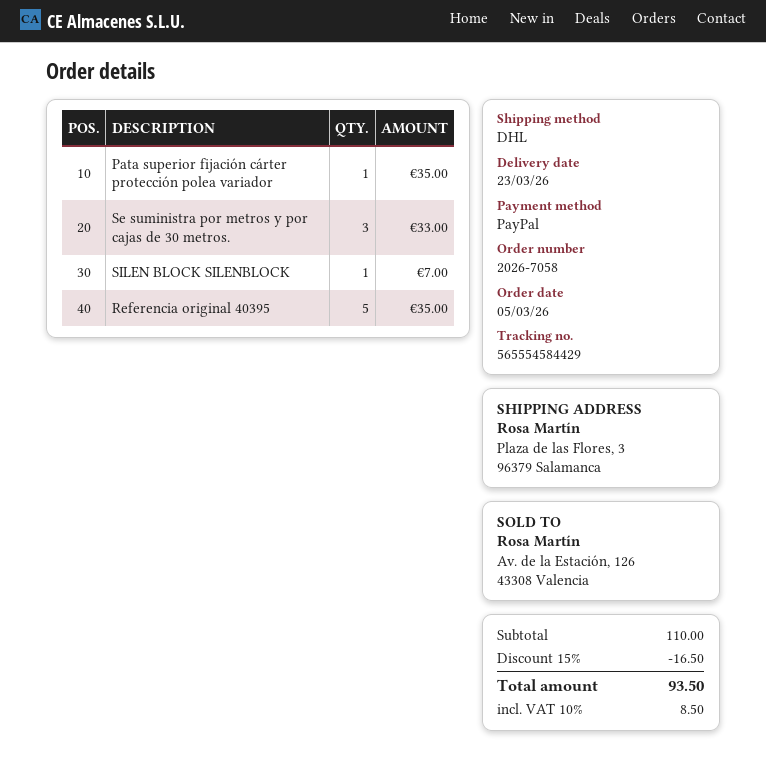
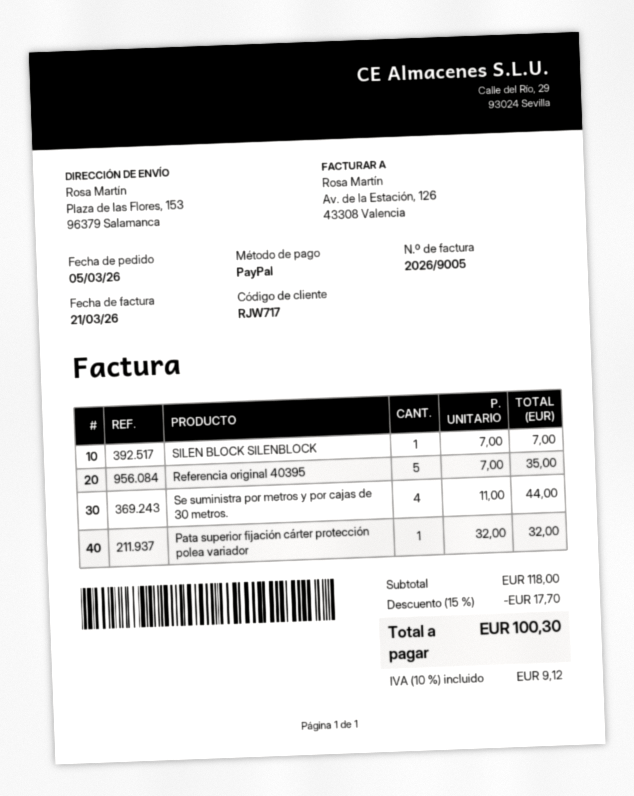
ship to: Plaza de las Flores, 3, 96379 Salamanca -> Plaza de las Flores, 153, 96379 Salamanca
Pata superior fijación cárter protección polea variador: 1 for 35.00 -> 1 for 32.00
Se suministra por metros y por cajas de 30 metros.: 3 for 33.00 -> 4 for 44.00
subtotal: 110.00 -> 118.00
discount: 15% = 16.50 -> 15% = 17.70
tax: 10% = 8.50 -> 10% = 9.12
total: 93.50 -> 100.30

